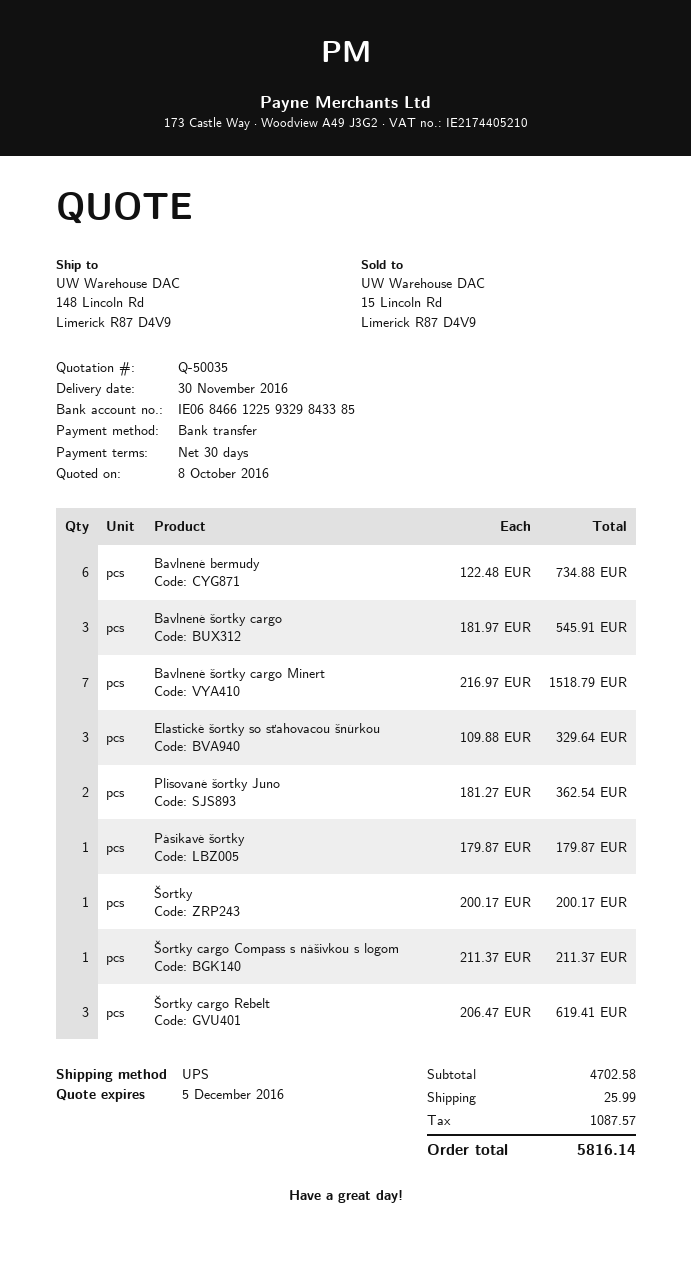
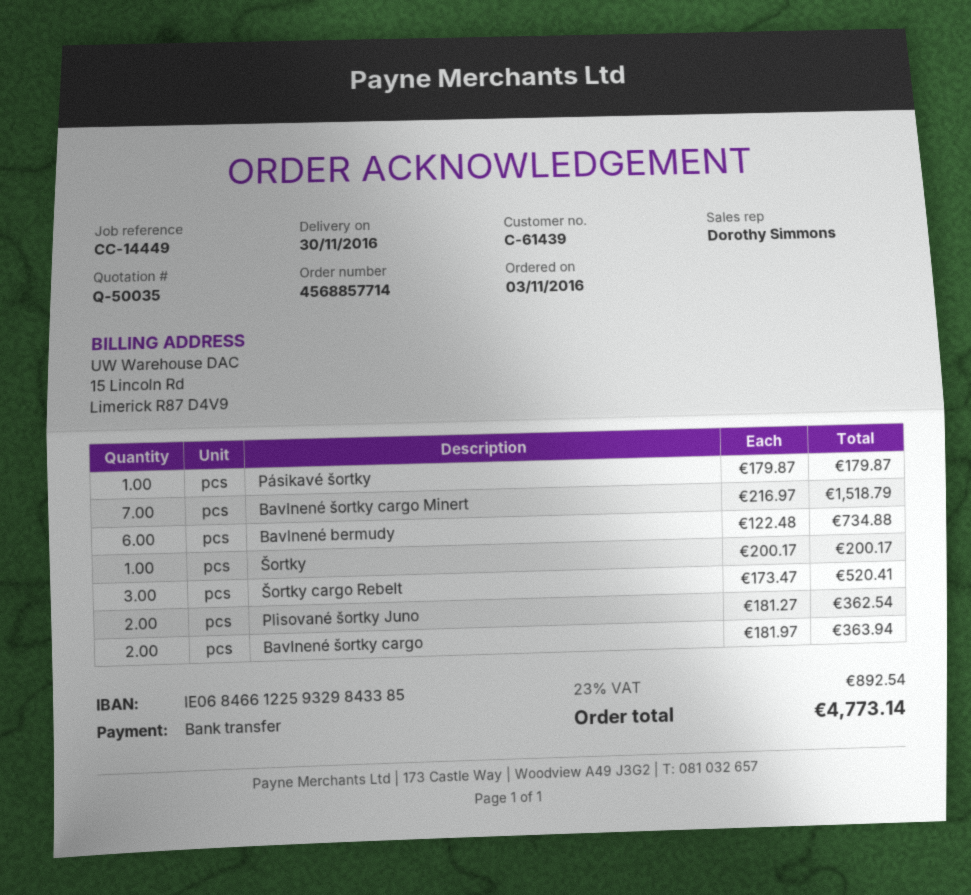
Bavlnené šortky cargo: 3 x 181.97 = 545.91 -> 2 x 181.97 = 363.94
Elastické šortky so sťahovacou šnúrkou: 3 x 109.88 = 329.64 -> none
Šortky cargo Compass s nášivkou s logom: 1 x 211.37 = 211.37 -> none
Šortky cargo Rebelt: 3 x 206.47 = 619.41 -> 3 x 173.47 = 520.41
shipping: 25.99 -> none
tax: 1087.57 -> 892.54
total: 5816.14 -> 4773.14

